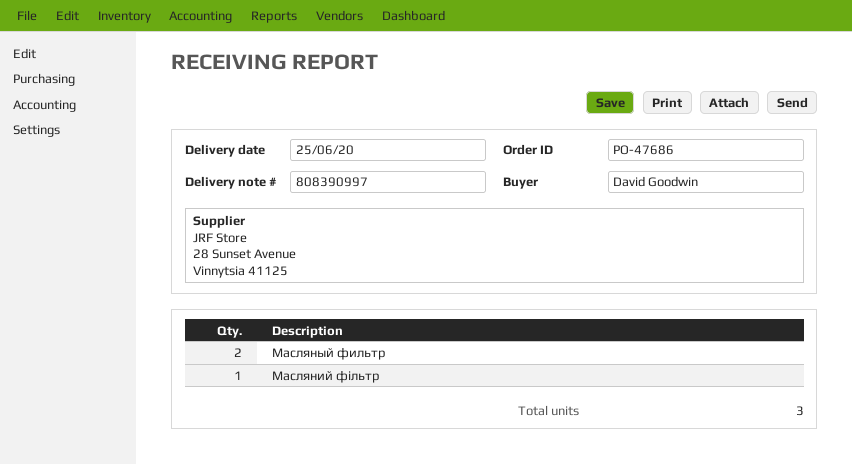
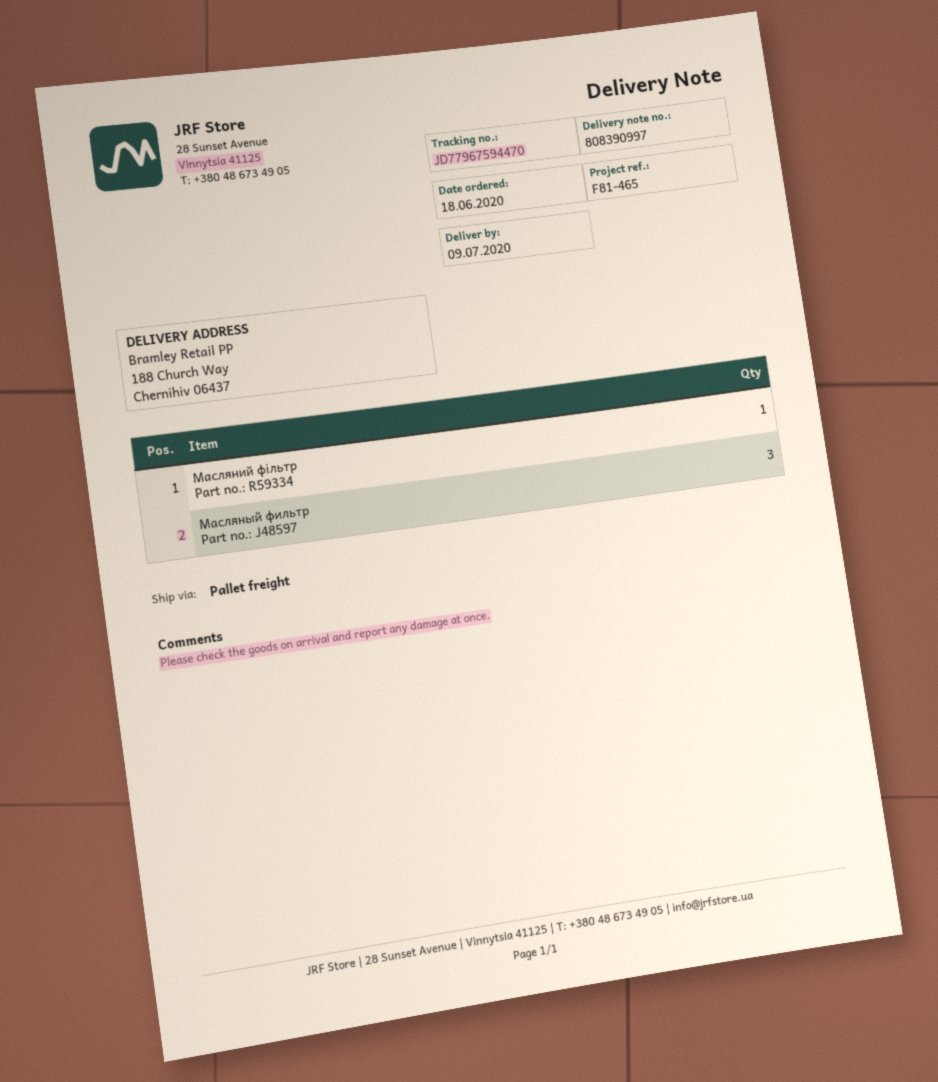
delivery date: 2020-06-25 -> 2020-07-09
Масляный фильтр: 2 -> 3

